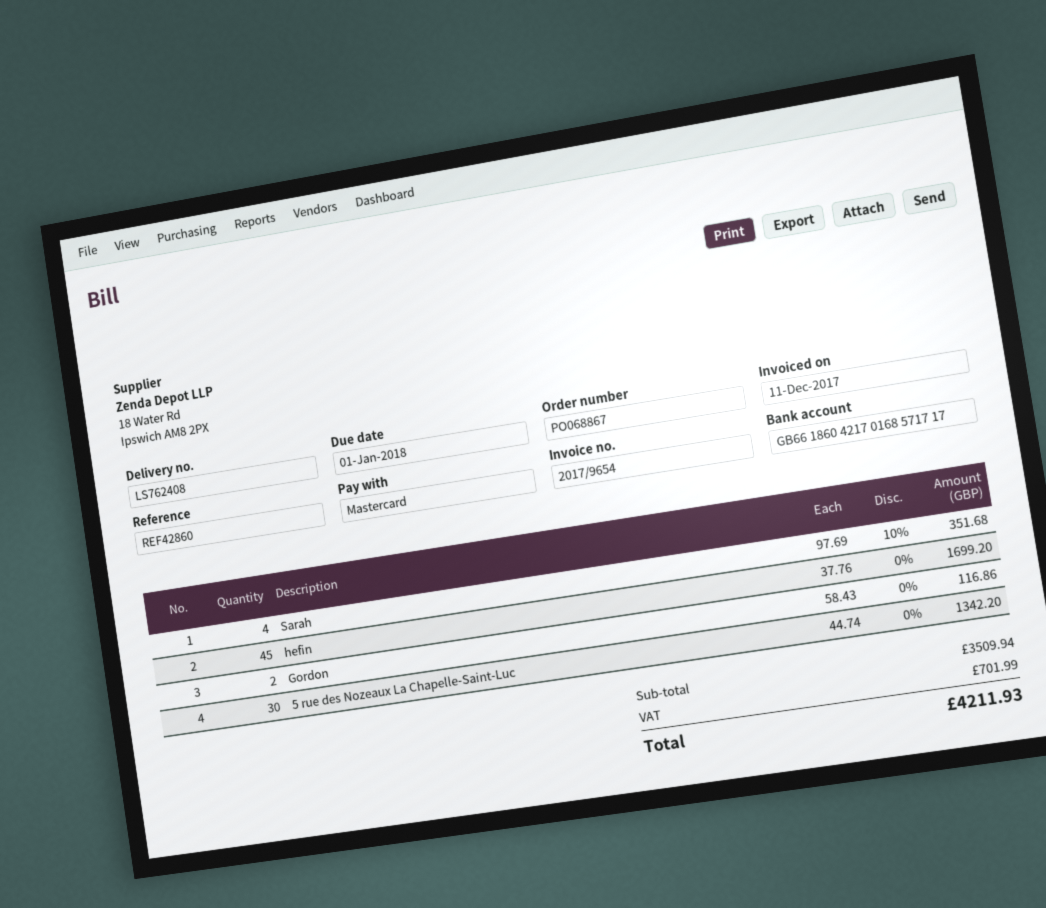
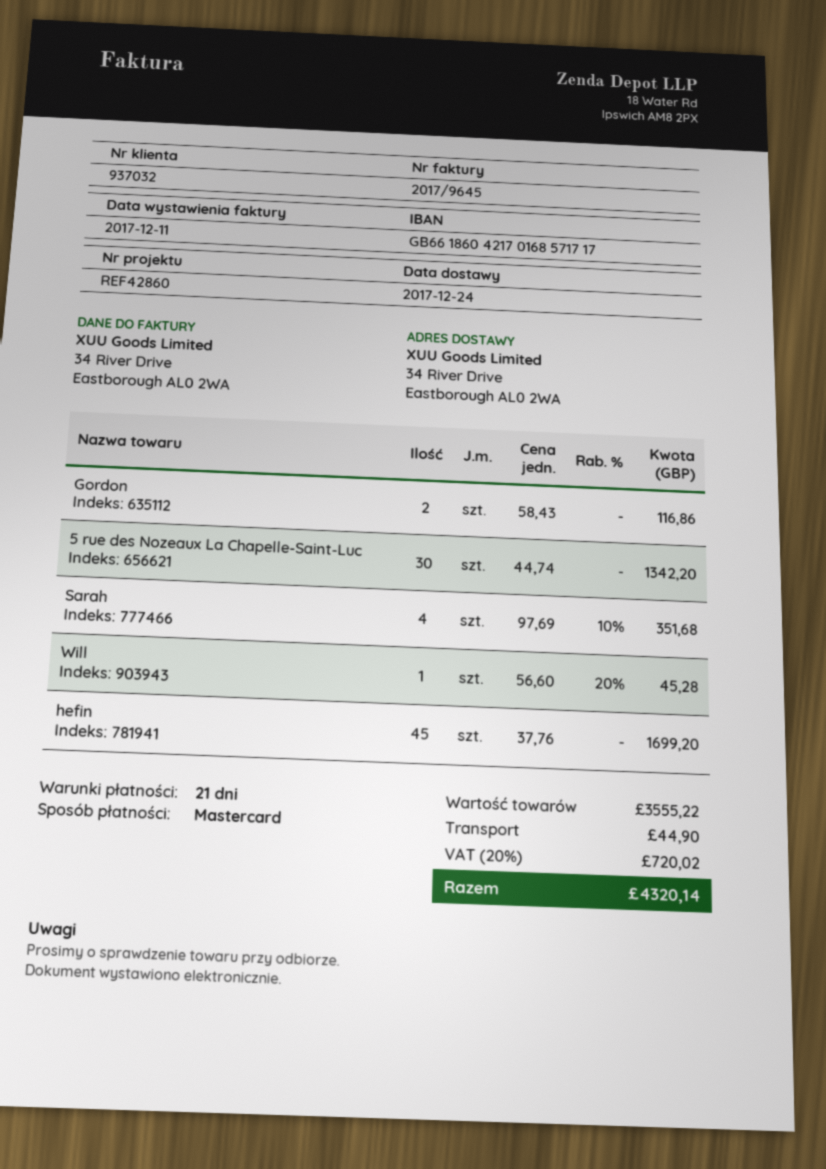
invoice number: 2017/9654 -> 2017/9645
Will: none -> 1 x 56.60 - 20% = 45.28
subtotal: 3509.94 -> 3555.22
shipping: none -> 44.90
tax: 701.99 -> 720.02
total: 4211.93 -> 4320.14

